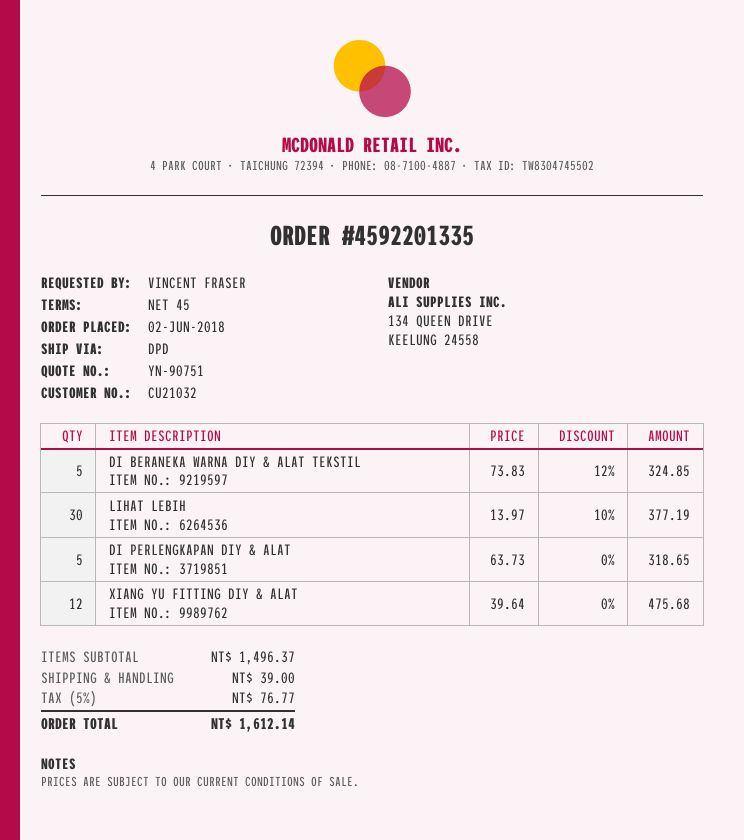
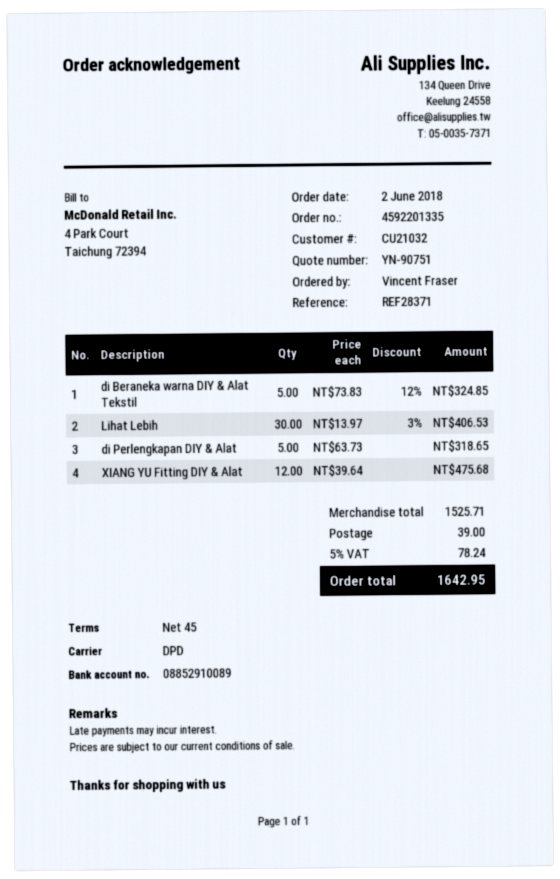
LIHAT LEBIH: 30 x 13.97 - 10% = 377.19 -> 30 x 13.97 - 3% = 406.53
subtotal: 1496.37 -> 1525.71
tax: 5% = 76.77 -> 5% = 78.24
total: 1612.14 -> 1642.95

